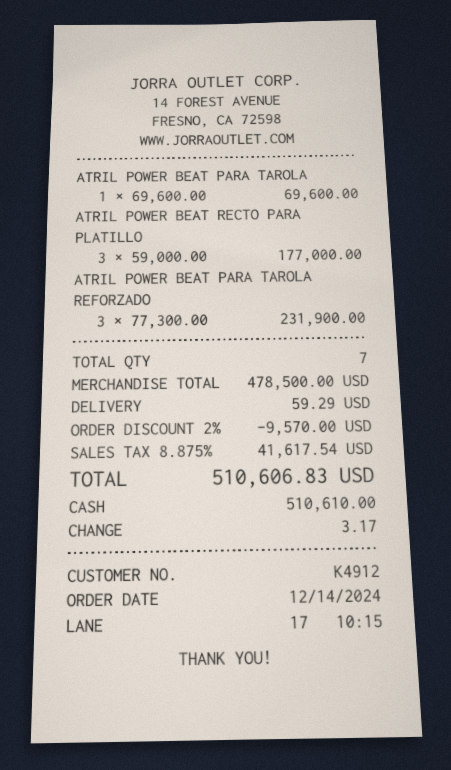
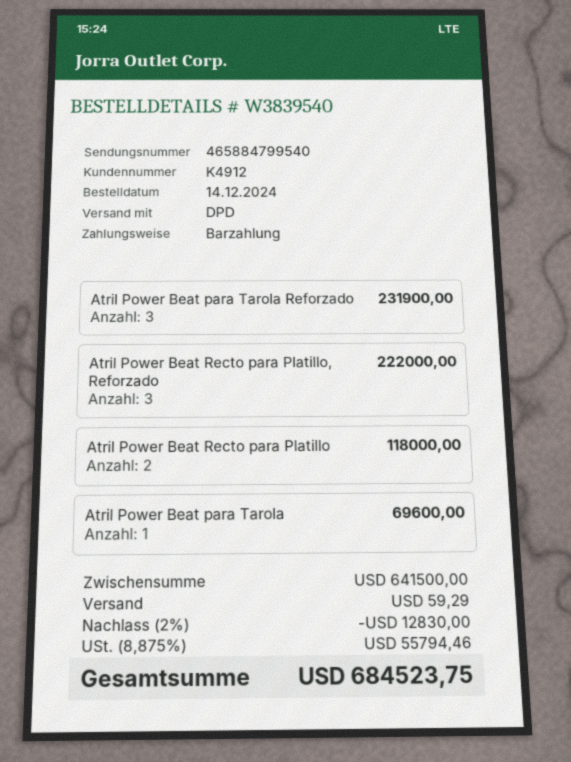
ATRIL POWER BEAT RECTO PARA PLATILLO: 3 for 177000.00 -> 2 for 118000.00
Atril Power Beat Recto para Platillo, Reforzado: none -> 3 for 222000.00
subtotal: 478500.00 -> 641500.00
discount: 2% = 9570.00 -> 2% = 12830.00
tax: 8.875% = 41617.54 -> 8.875% = 55794.46
total: 510606.83 -> 684523.75

